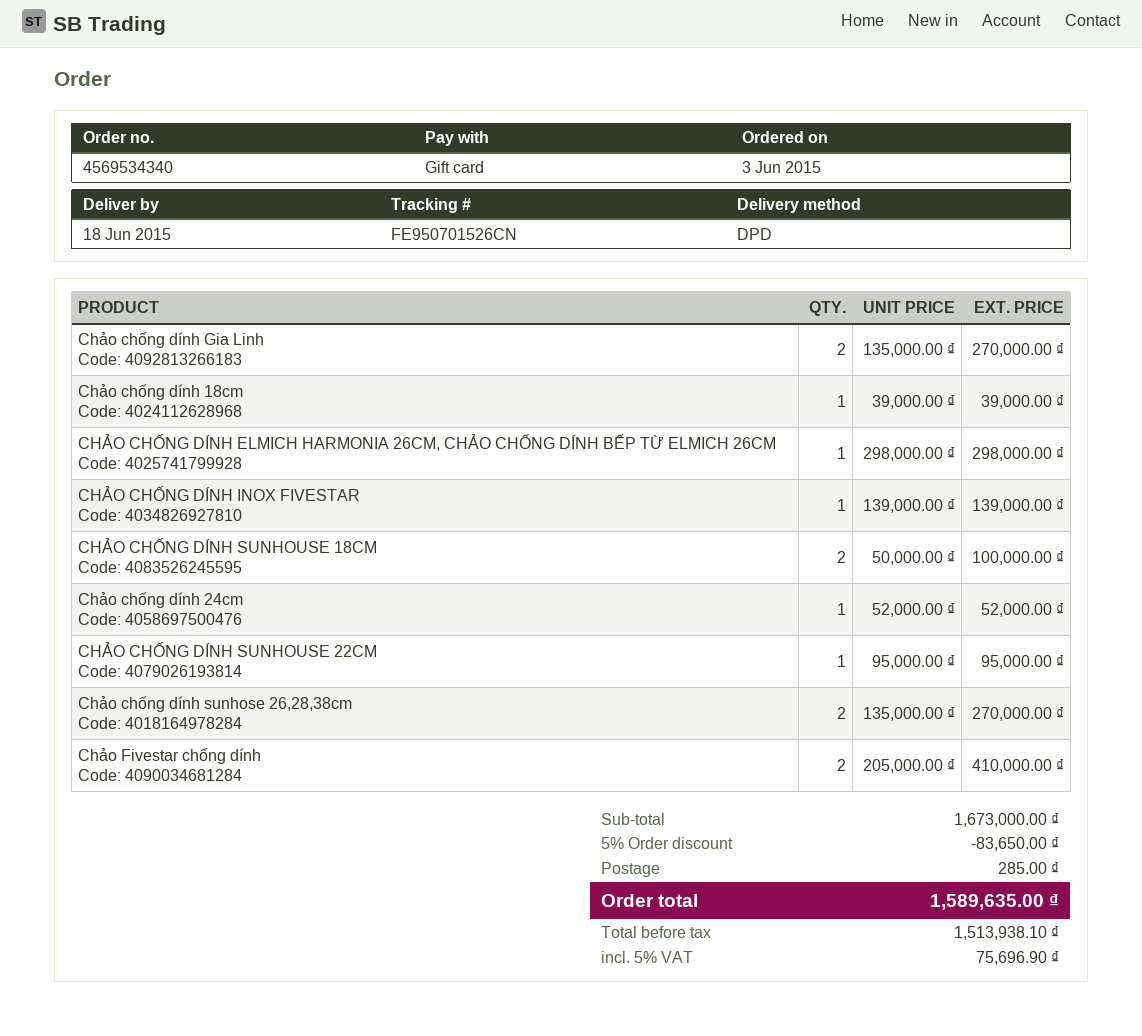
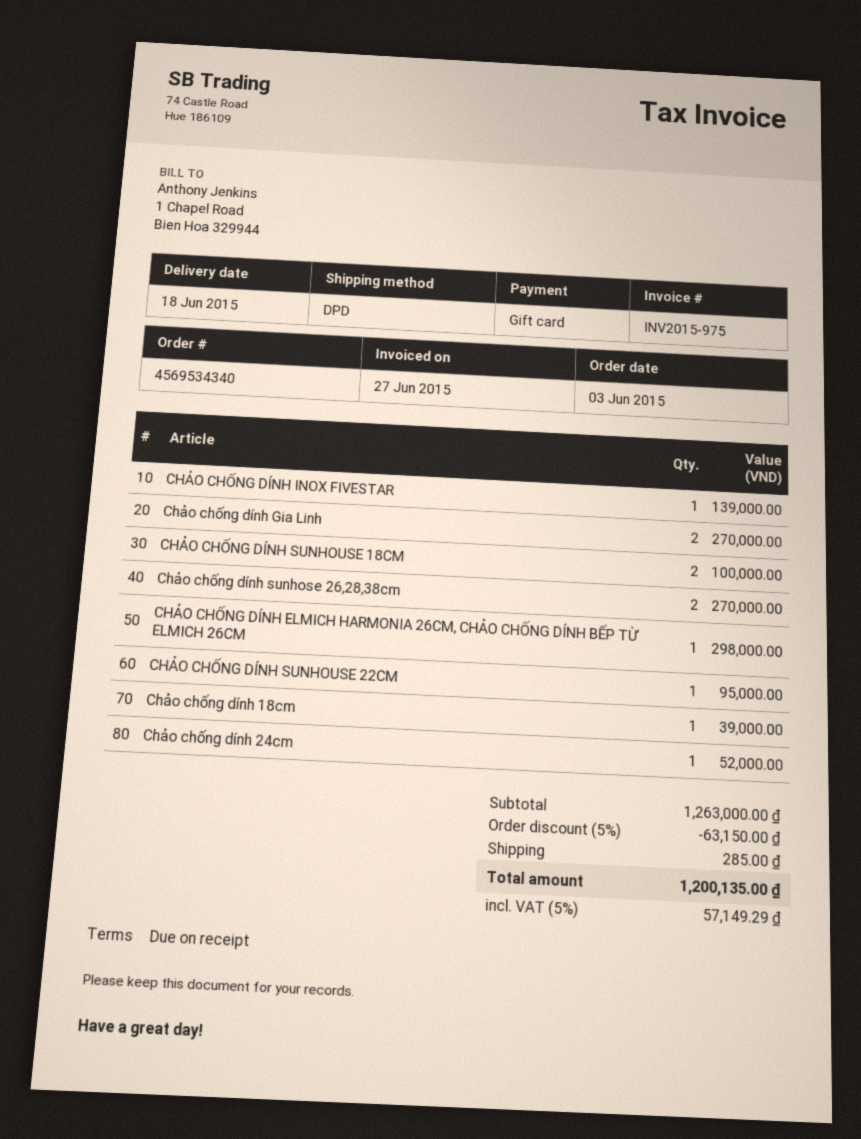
Chảo Fivestar chống dính: 2 for 410000.00 -> none
subtotal: 1673000.00 -> 1263000.00
discount: 5% = 83650.00 -> 5% = 63150.00
tax: 5% = 75696.90 -> 5% = 57149.29
total: 1589635.00 -> 1200135.00

